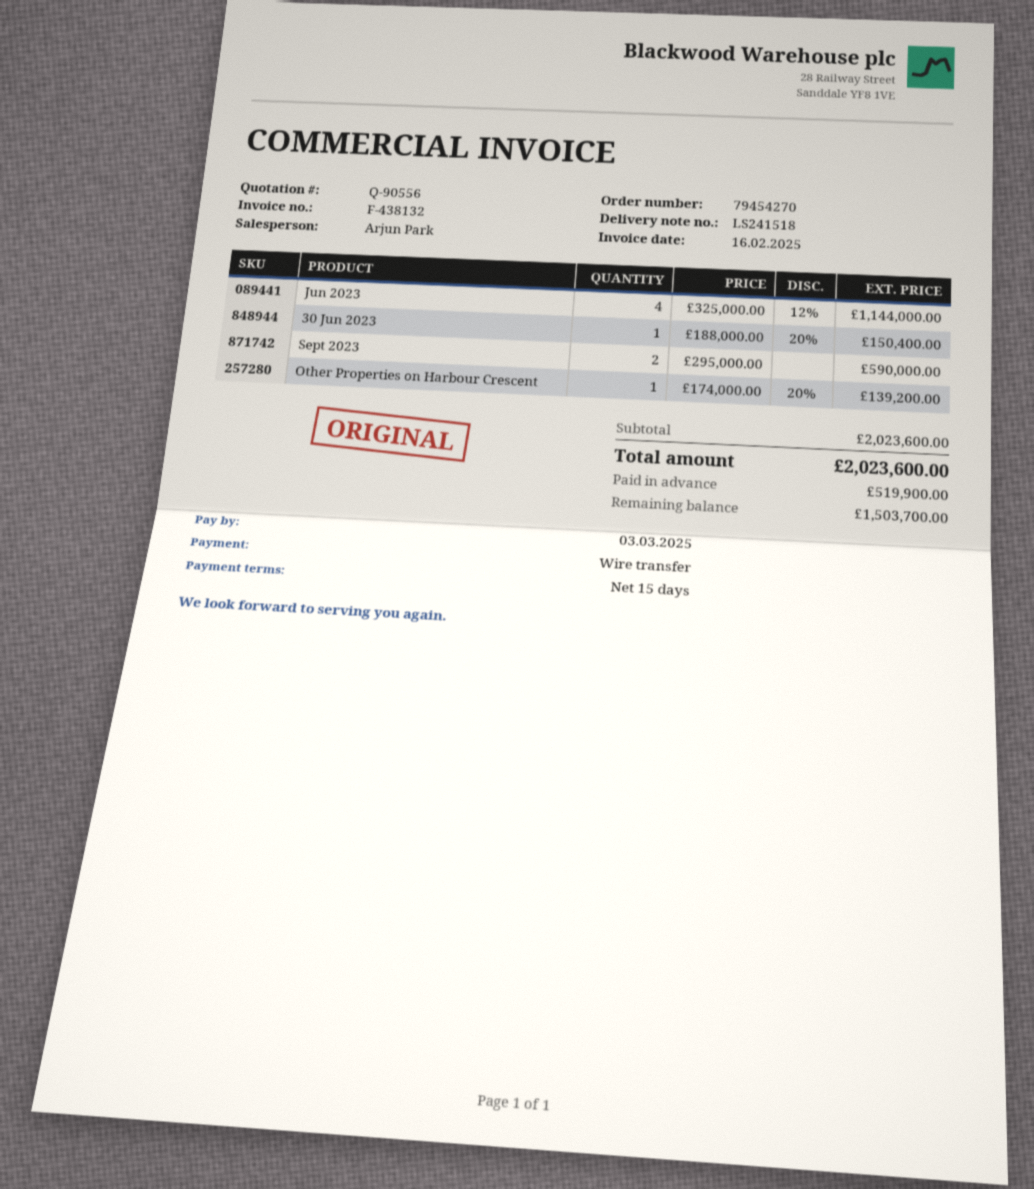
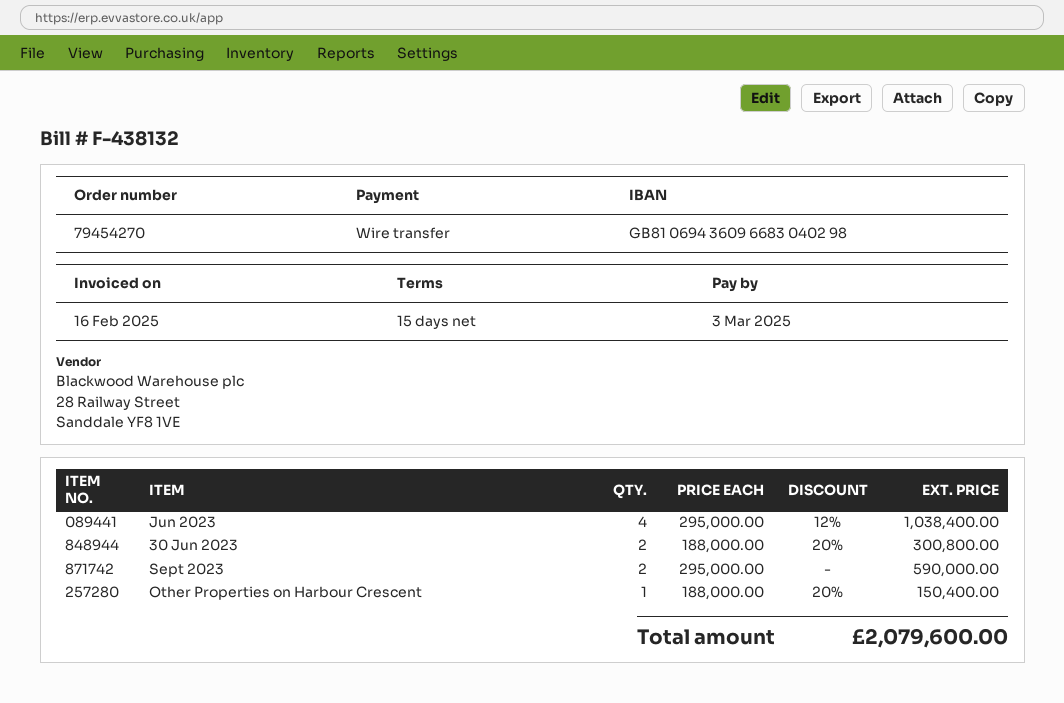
Jun 2023: 4 x 325000.00 - 12% = 1144000.00 -> 4 x 295000.00 - 12% = 1038400.00
30 Jun 2023: 1 x 188000.00 - 20% = 150400.00 -> 2 x 188000.00 - 20% = 300800.00
Other Properties on Harbour Crescent: 1 x 174000.00 - 20% = 139200.00 -> 1 x 188000.00 - 20% = 150400.00
total: 2023600.00 -> 2079600.00

